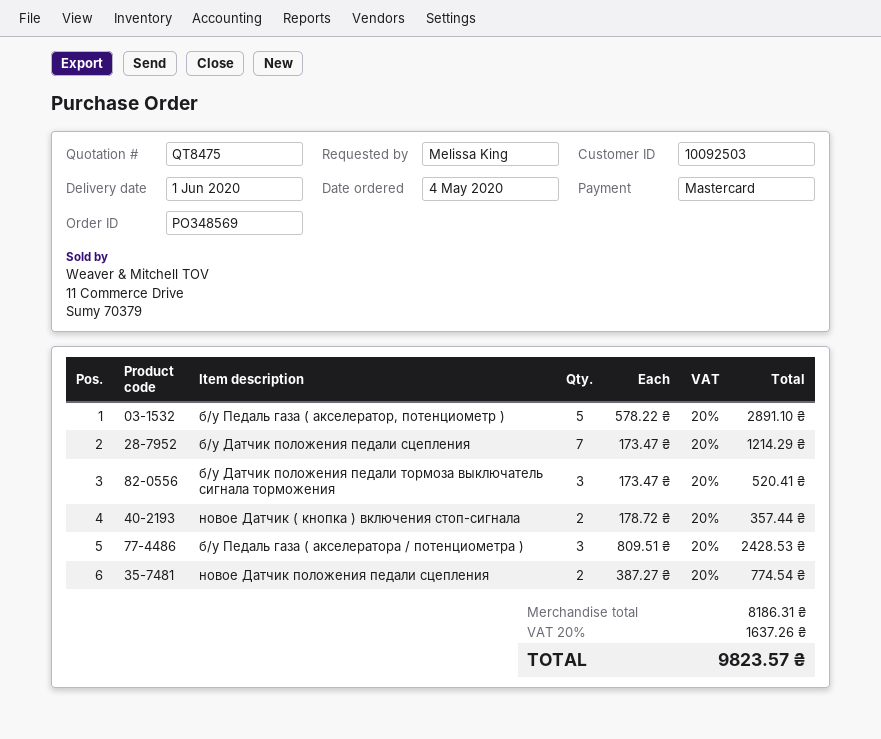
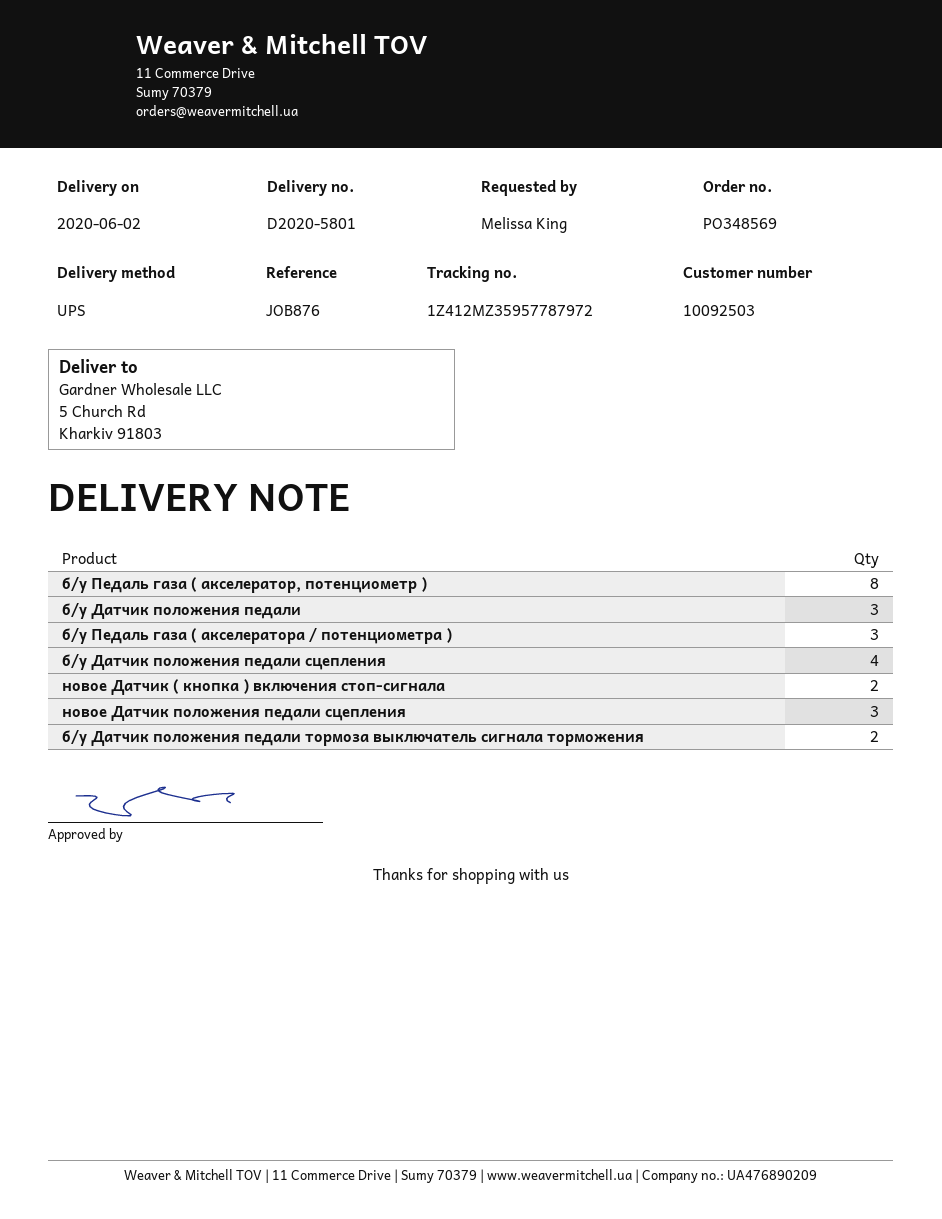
delivery date: 2020-06-01 -> 2020-06-02
б/у Педаль газа ( акселератор, потенциометр ): 5 -> 8
б/у Датчик положения педали сцепления: 7 -> 4
б/у Датчик положения педали тормоза выключатель сигнала торможения: 3 -> 2
новое Датчик положения педали сцепления: 2 -> 3
б/у Датчик положения педали: none -> 3

